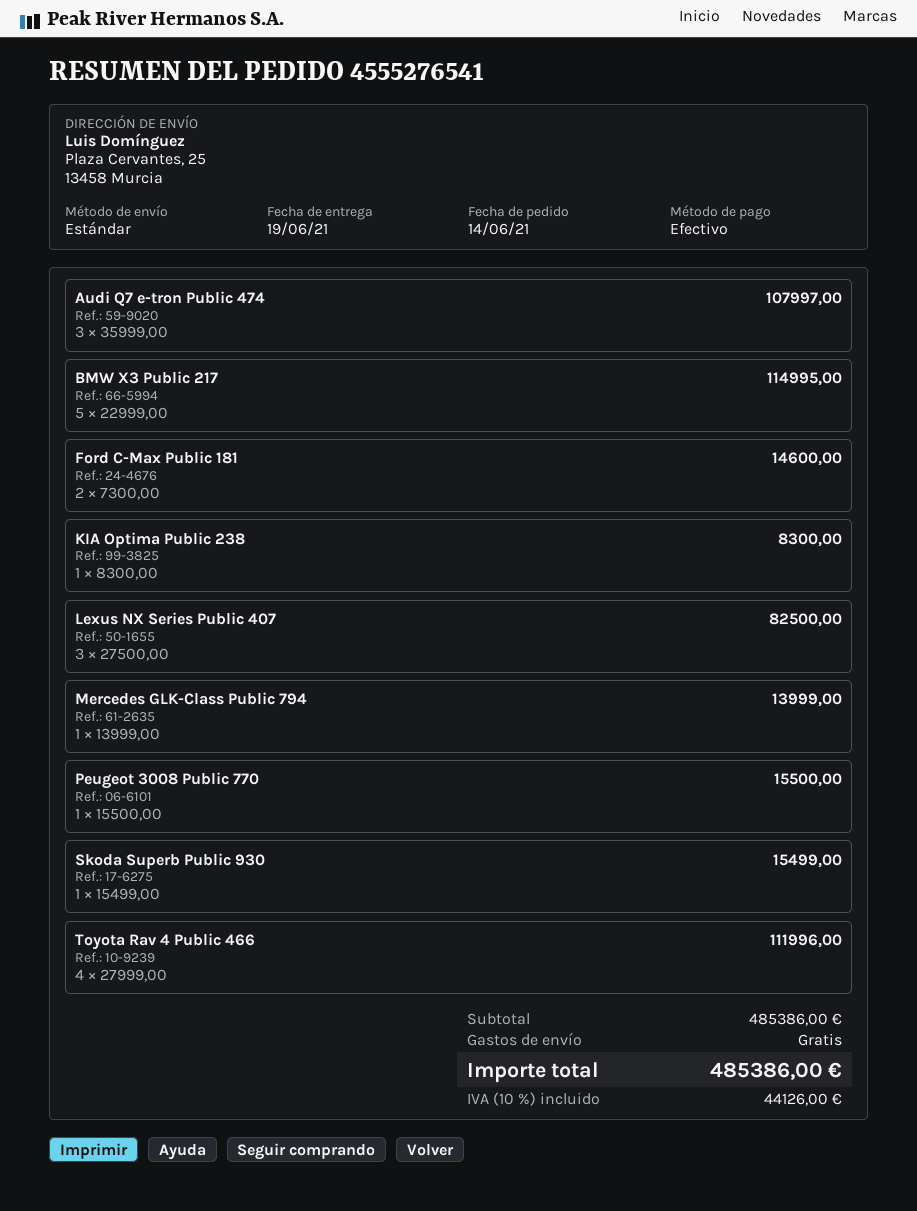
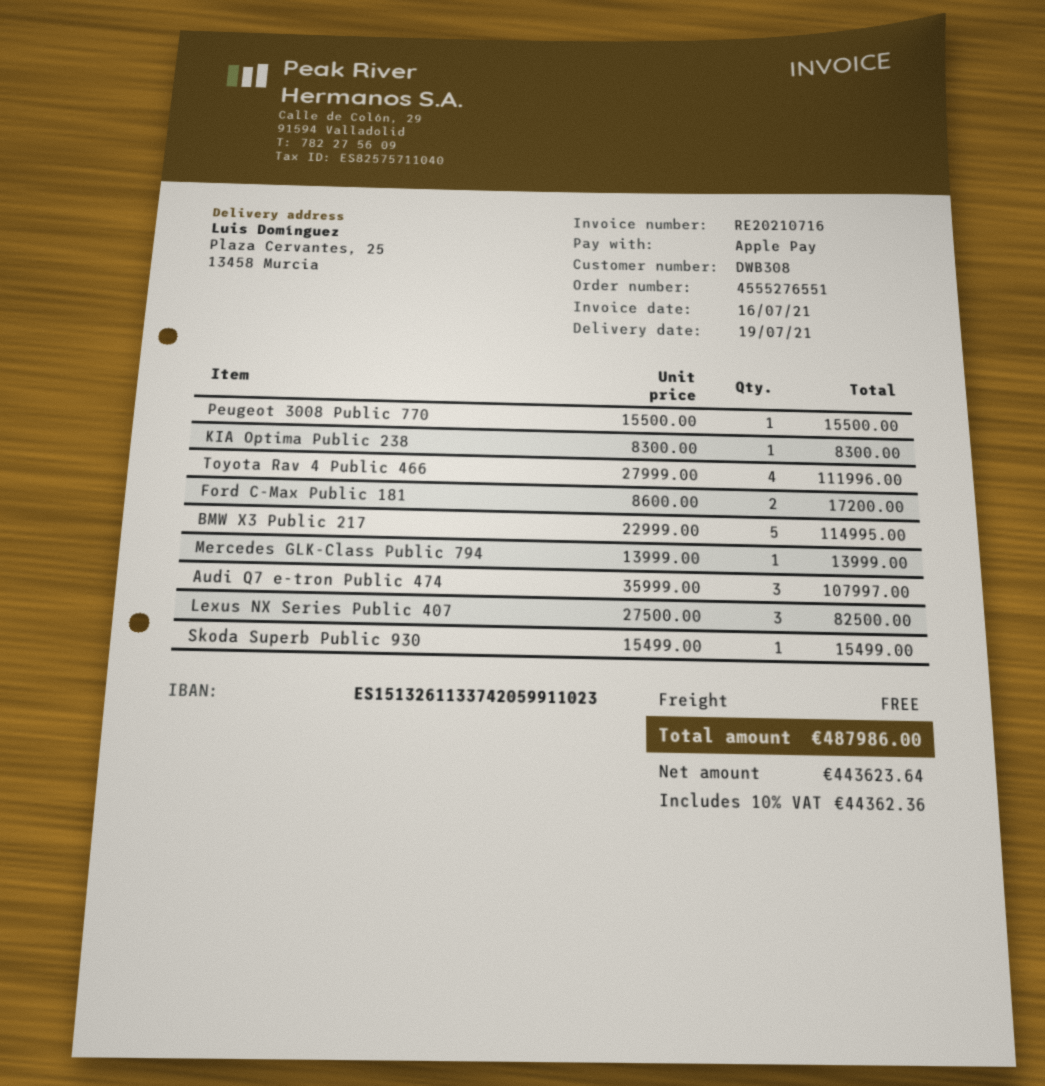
order number: 4555276541 -> 4555276551
delivery date: 2021-06-19 -> 2021-07-19
payment method: cash -> Apple Pay
Ford C-Max Public 181: 2 x 7300.00 = 14600.00 -> 2 x 8600.00 = 17200.00
tax: 10% = 44126.00 -> 10% = 44362.36
total: 485386.00 -> 487986.00

